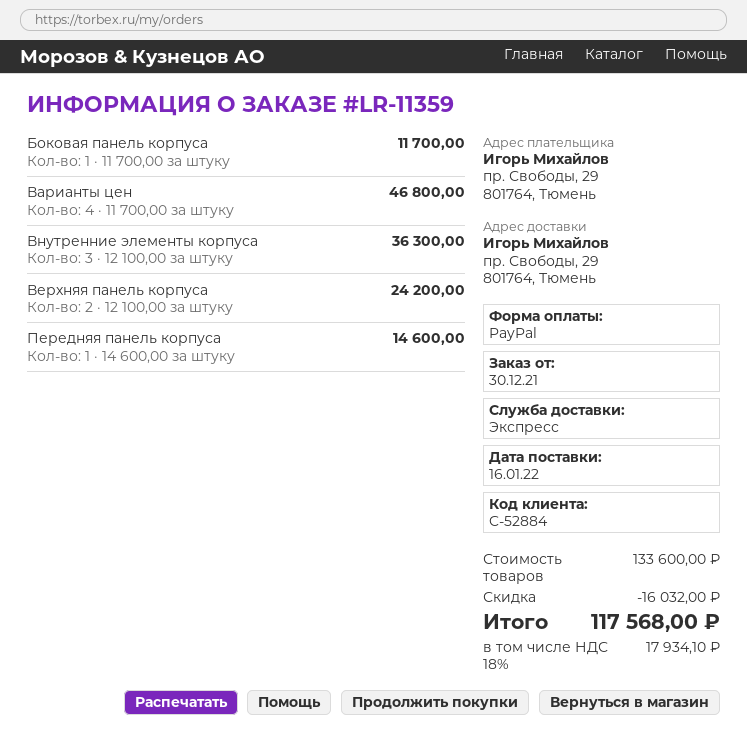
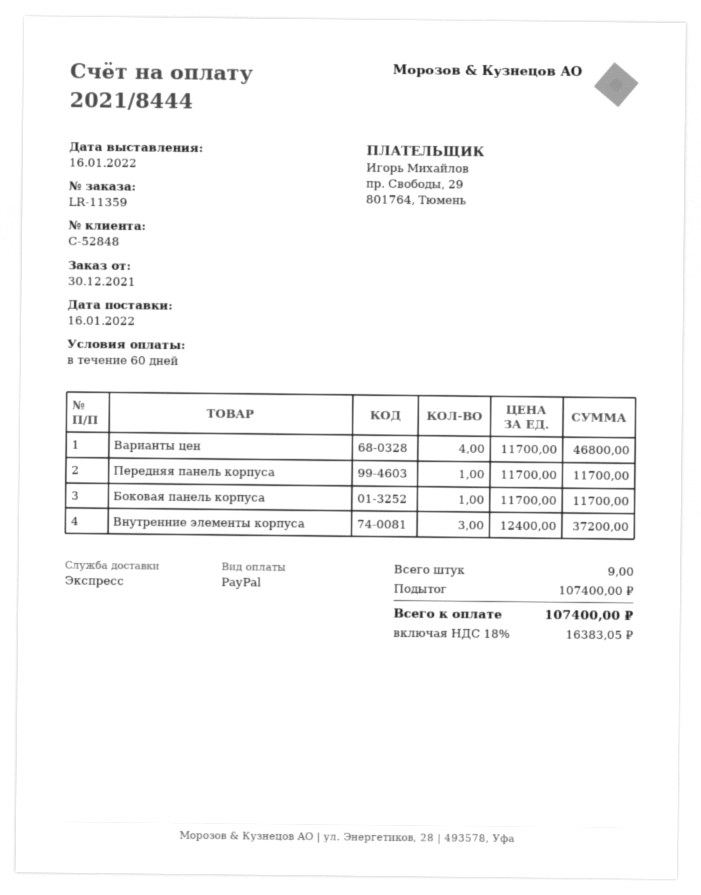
customer number: C-52884 -> C-52848
Внутренние элементы корпуса: 3 x 12100.00 = 36300.00 -> 3 x 12400.00 = 37200.00
Верхняя панель корпуса: 2 x 12100.00 = 24200.00 -> none
Передняя панель корпуса: 1 x 14600.00 = 14600.00 -> 1 x 11700.00 = 11700.00
subtotal: 133600.00 -> 107400.00
discount: 16032.00 -> none
tax: 18% = 17934.10 -> 18% = 16383.05
total: 117568.00 -> 107400.00

